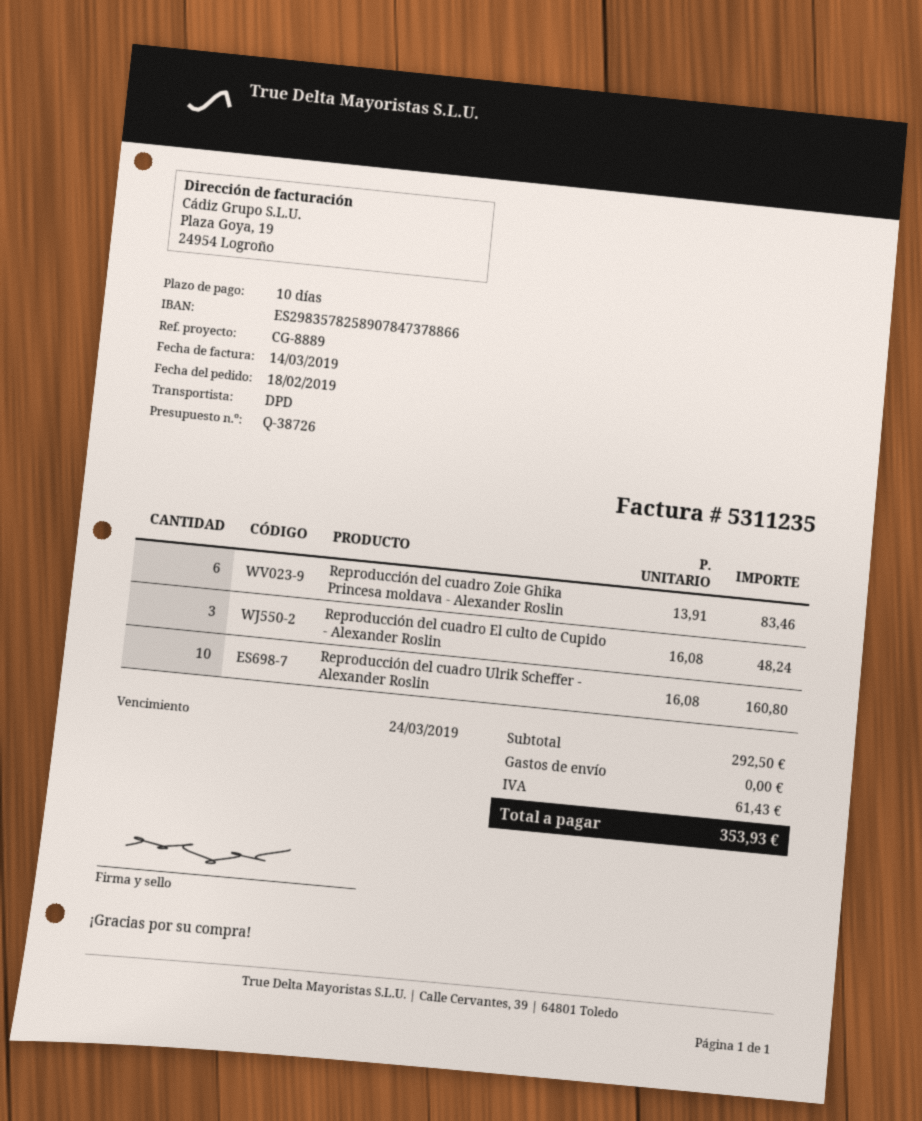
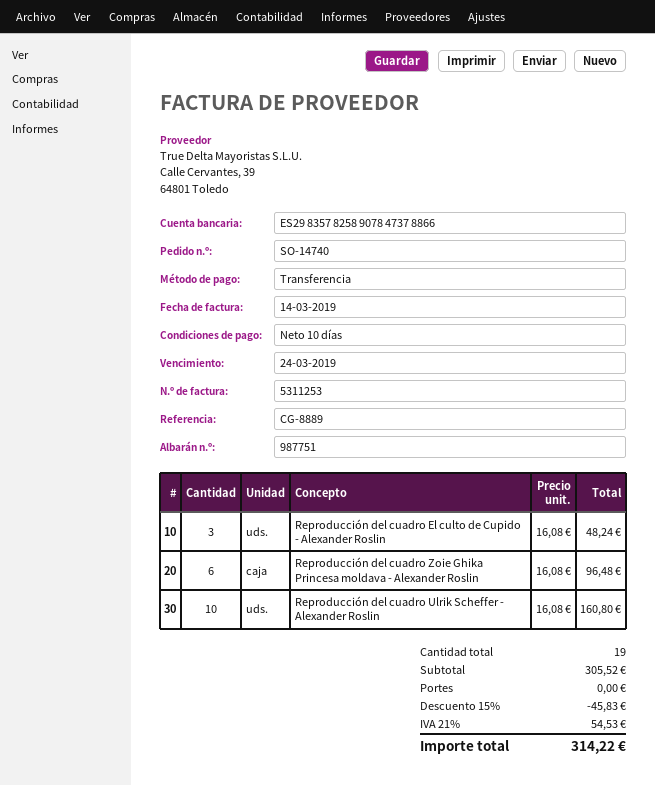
invoice number: 5311235 -> 5311253
Reproducción del cuadro Zoie Ghika Princesa moldava - Alexander Roslin: 6 x 13.91 = 83.46 -> 6 x 16.08 = 96.48
subtotal: 292.50 -> 305.52
discount: none -> 15% = 45.83
tax: 61.43 -> 54.53
total: 353.93 -> 314.22

